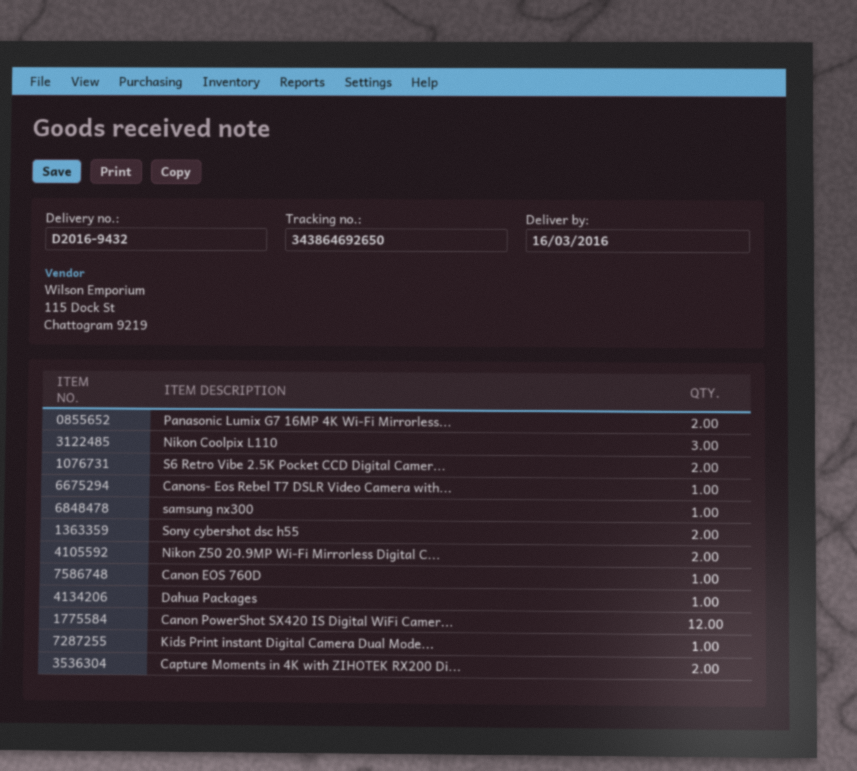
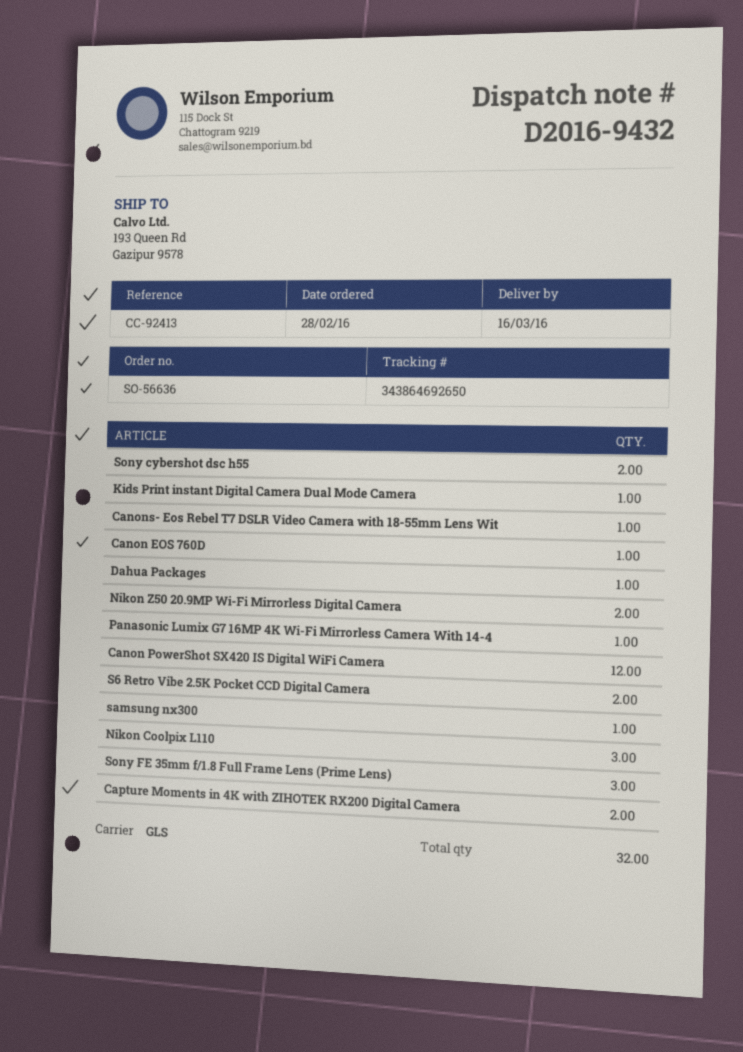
Panasonic Lumix G7 16MP 4K Wi-Fi Mirrorless...: 2 -> 1
Sony FE 35mm f/1.8 Full Frame Lens (Prime Lens): none -> 3

